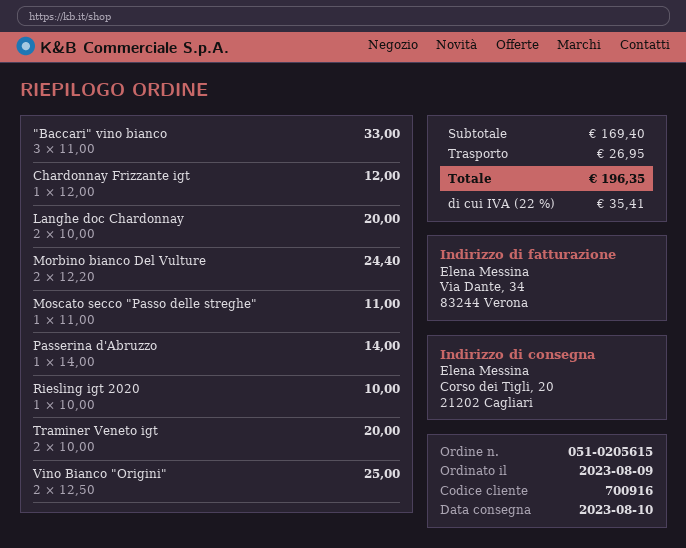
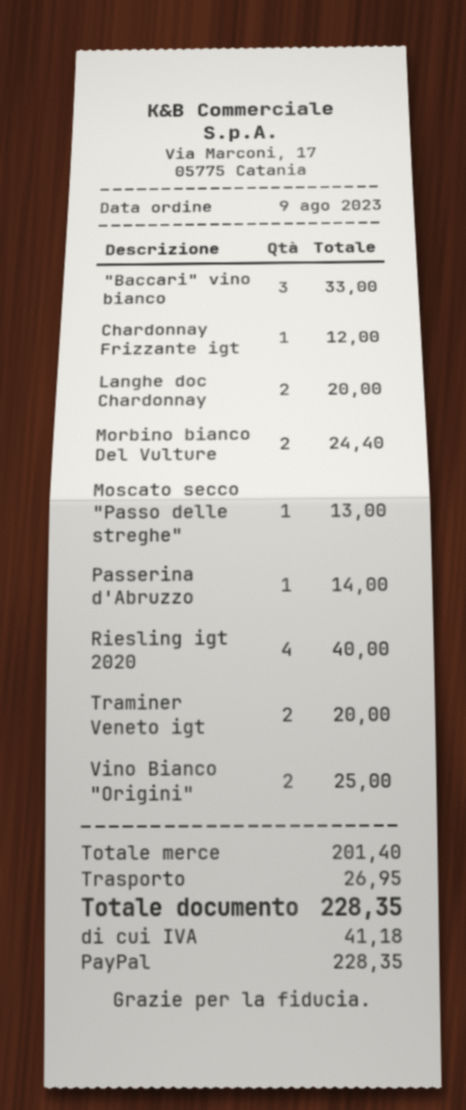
Moscato secco "Passo delle streghe": 1 for 11.00 -> 1 for 13.00
Riesling igt 2020: 1 for 10.00 -> 4 for 40.00
subtotal: 169.40 -> 201.40
tax: 35.41 -> 41.18
total: 196.35 -> 228.35

